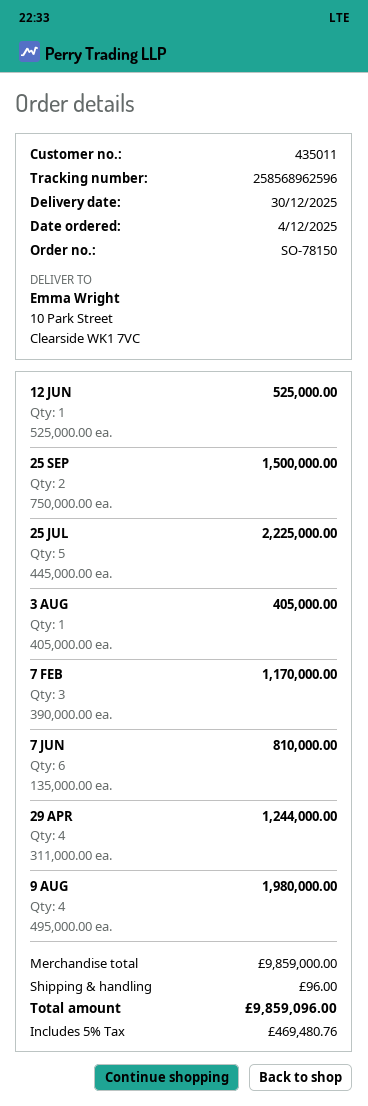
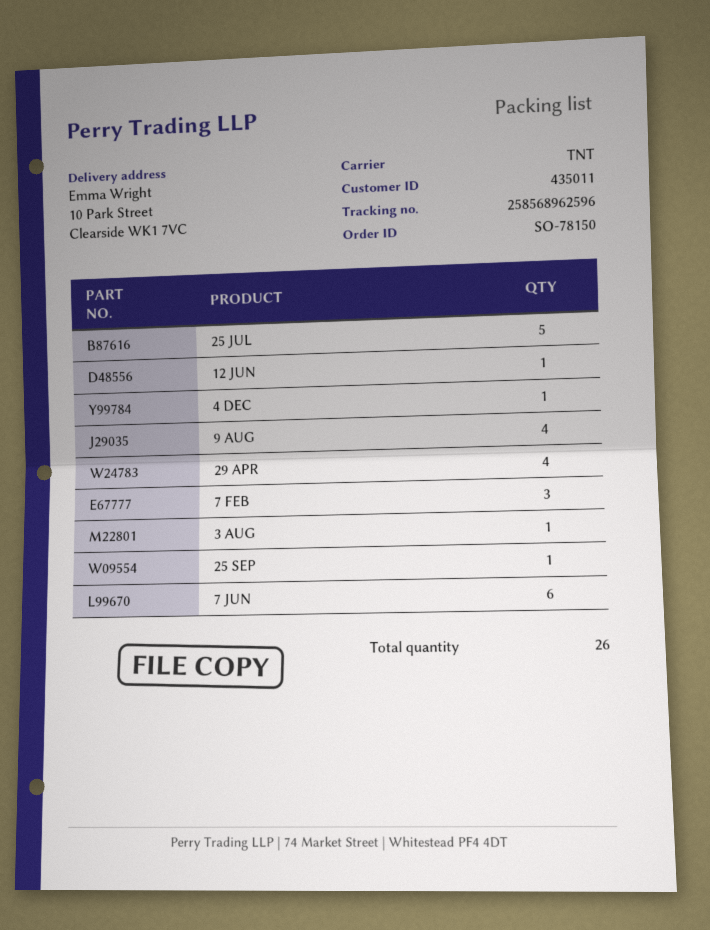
25 SEP: 2 -> 1
4 DEC: none -> 1

